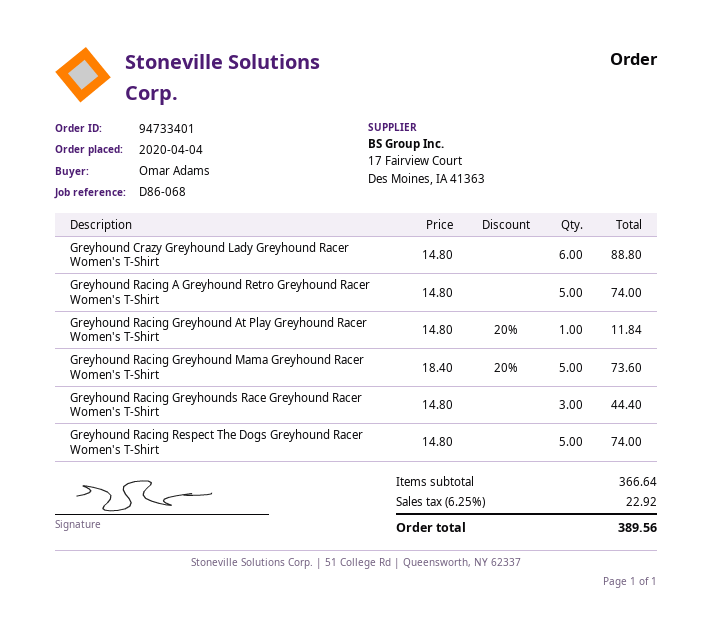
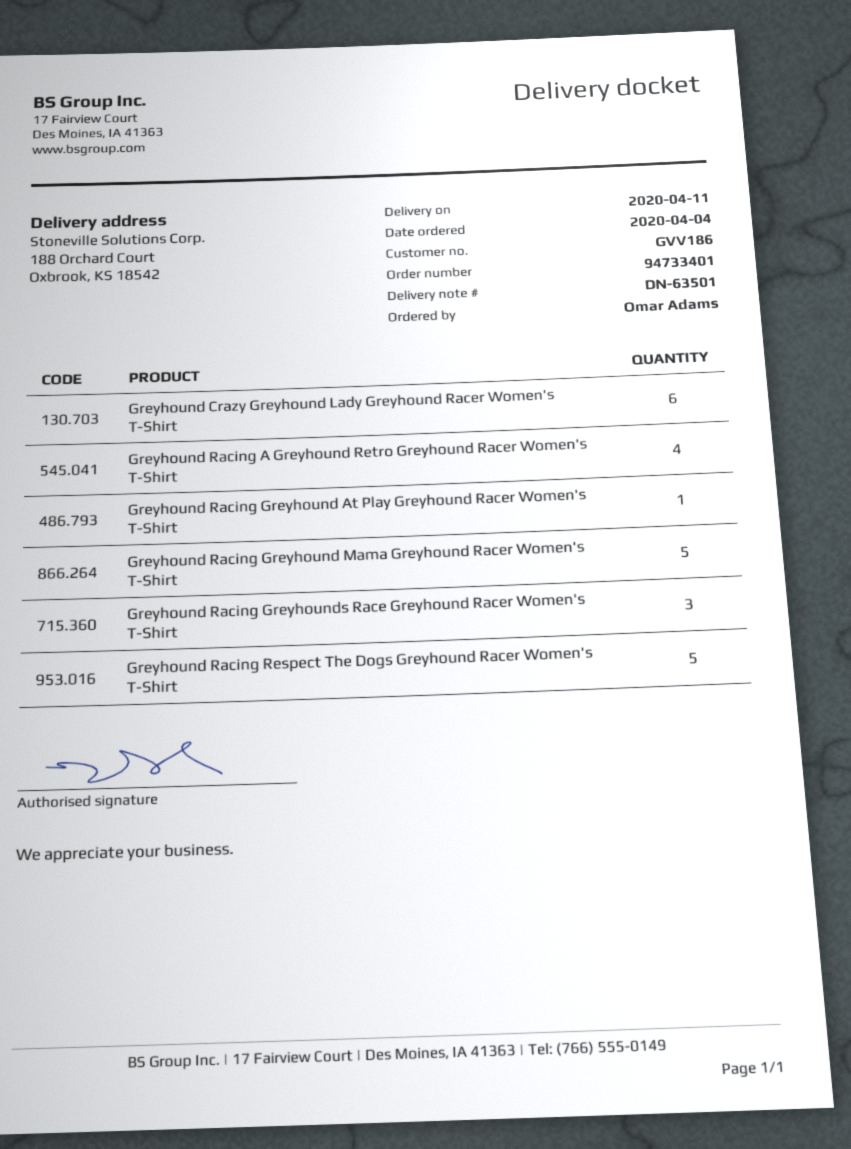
Greyhound Racing A Greyhound Retro Greyhound Racer Women's T-Shirt: 5 -> 4

